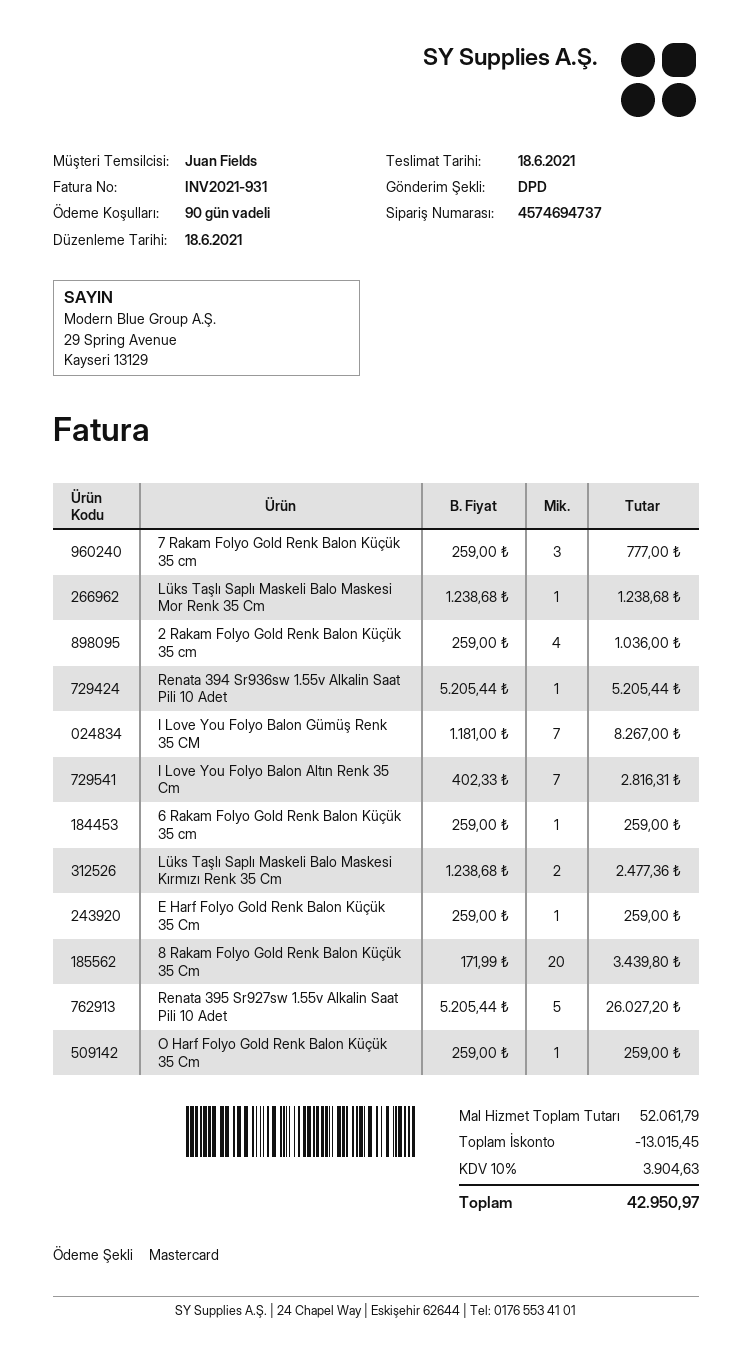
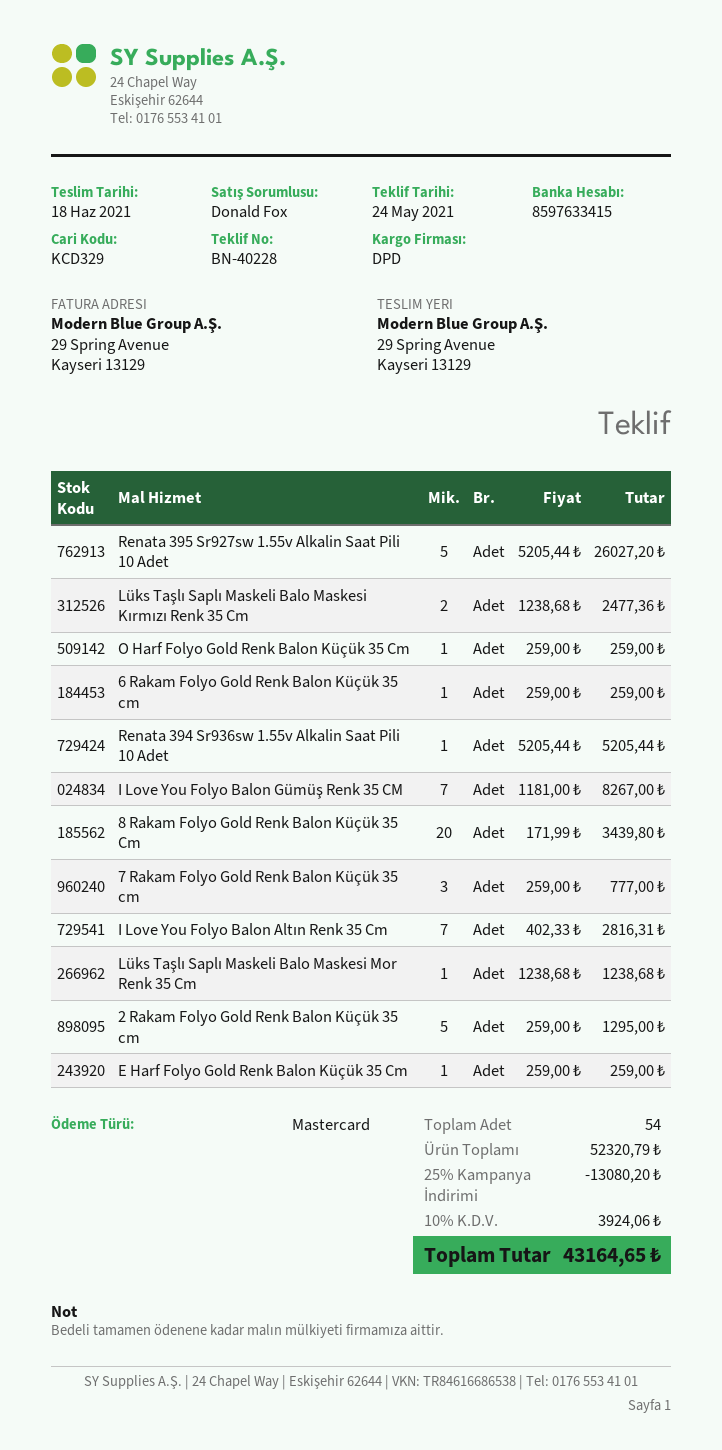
sales rep: Juan Fields -> Donald Fox
2 Rakam Folyo Gold Renk Balon Küçük 35 cm: 4 x 259.00 = 1036.00 -> 5 x 259.00 = 1295.00
subtotal: 52061.79 -> 52320.79
discount: 13015.45 -> 13080.20
tax: 10% = 3904.63 -> 10% = 3924.06
total: 42950.97 -> 43164.65

